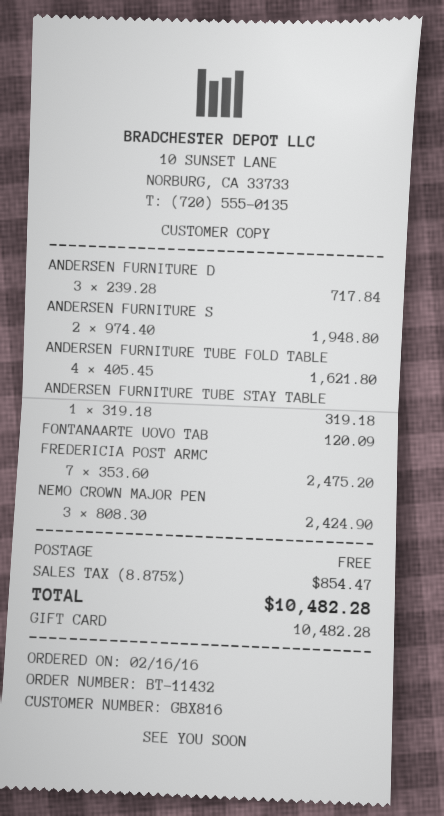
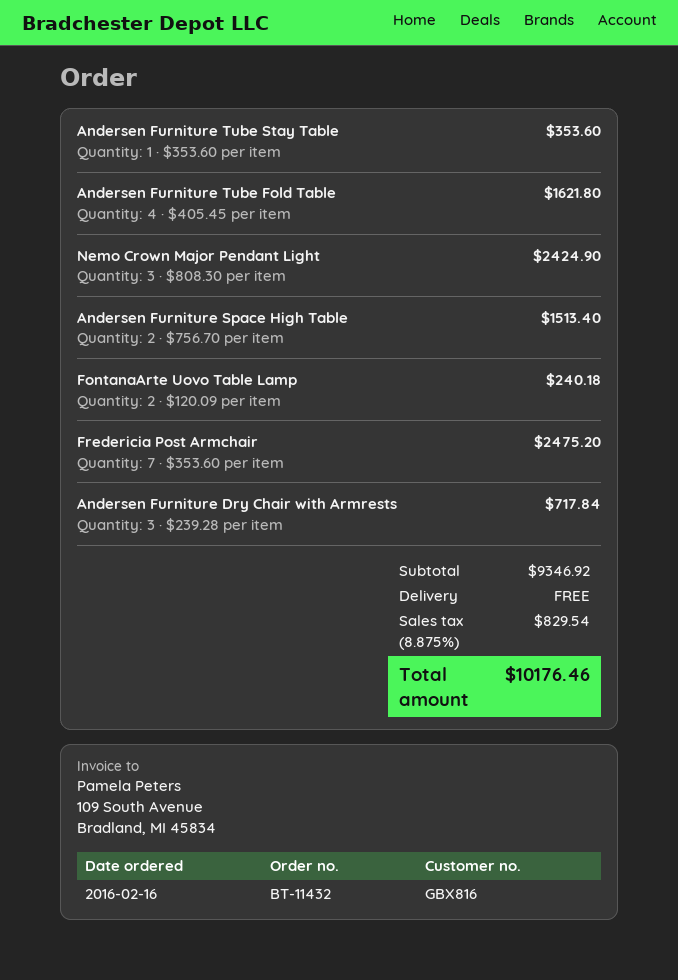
ANDERSEN FURNITURE S: 2 x 974.40 = 1948.80 -> 2 x 756.70 = 1513.40
ANDERSEN FURNITURE TUBE STAY TABLE: 1 x 319.18 = 319.18 -> 1 x 353.60 = 353.60
FONTANAARTE UOVO TAB: 1 x 120.09 = 120.09 -> 2 x 120.09 = 240.18
tax: 8.875% = 854.47 -> 8.875% = 829.54
total: 10482.28 -> 10176.46

